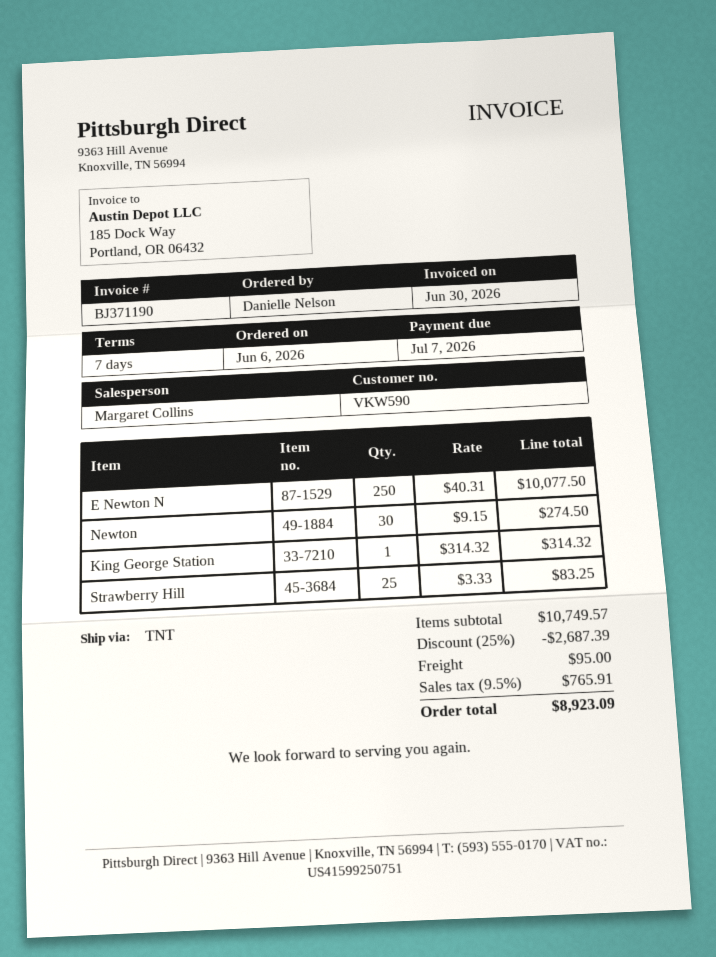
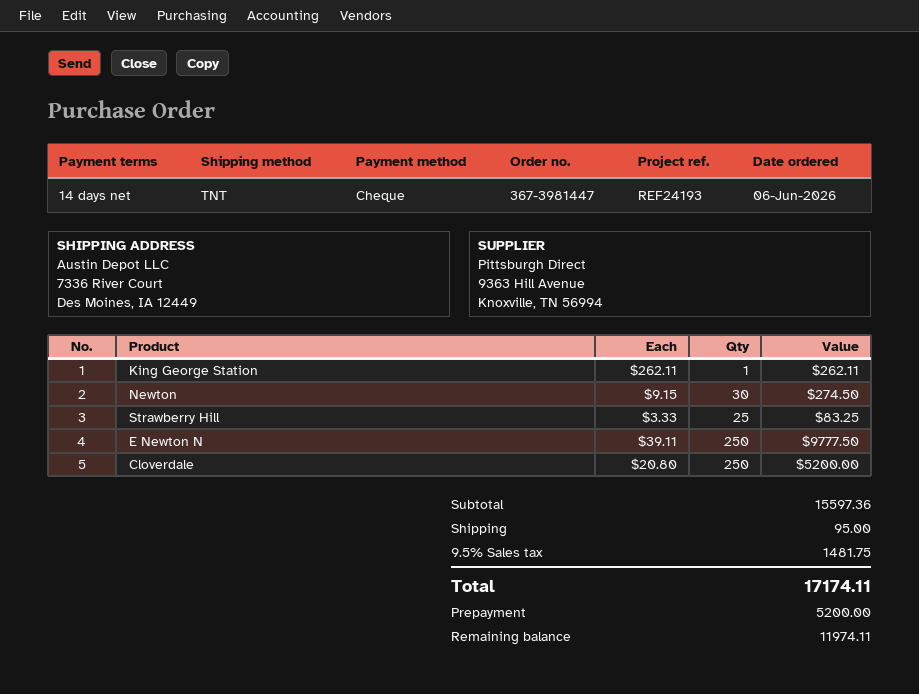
payment terms: 7 days -> 14 days
E Newton N: 250 x 40.31 = 10077.50 -> 250 x 39.11 = 9777.50
King George Station: 1 x 314.32 = 314.32 -> 1 x 262.11 = 262.11
Cloverdale: none -> 250 x 20.80 = 5200.00
subtotal: 10749.57 -> 15597.36
discount: 25% = 2687.39 -> none
tax: 9.5% = 765.91 -> 9.5% = 1481.75
total: 8923.09 -> 17174.11

